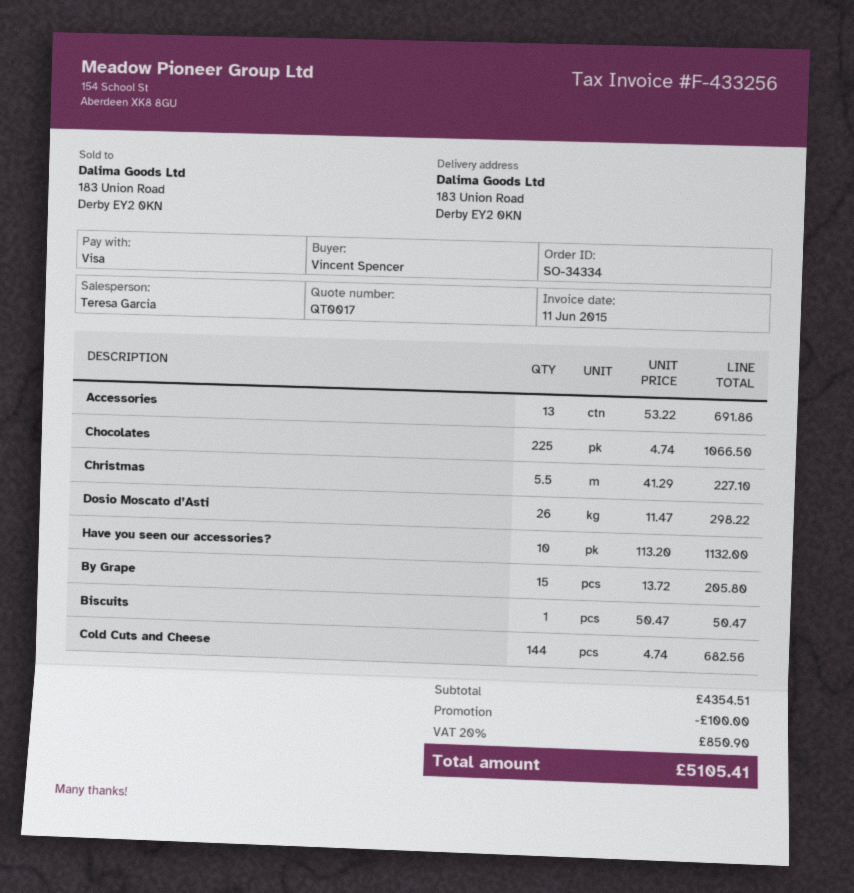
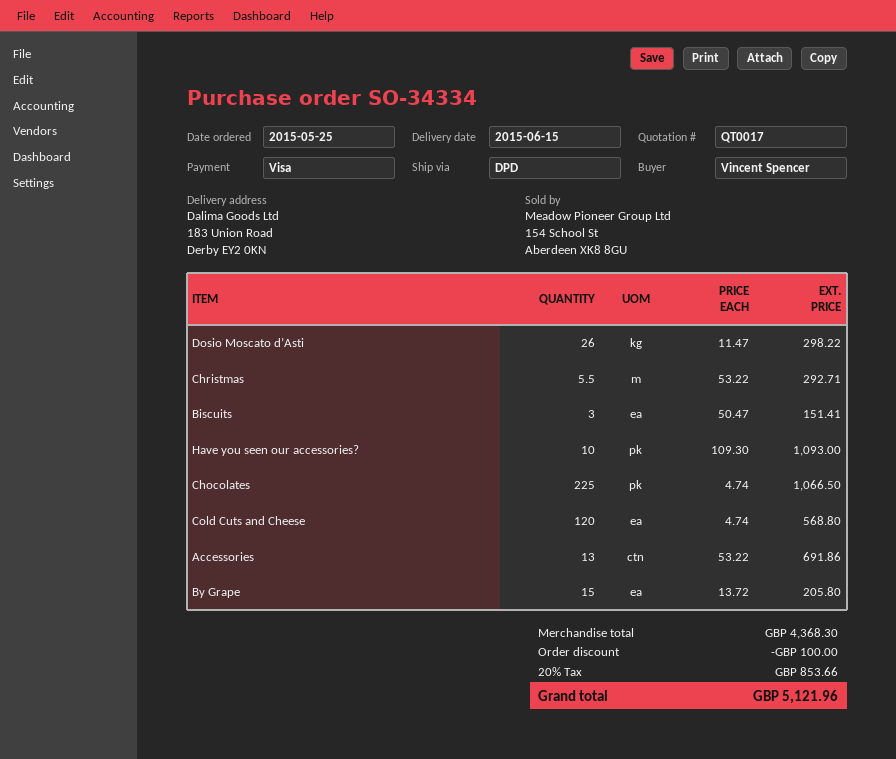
Christmas: 5.5 x 41.29 = 227.10 -> 5.5 x 53.22 = 292.71
Have you seen our accessories?: 10 x 113.20 = 1132.00 -> 10 x 109.30 = 1093.00
Biscuits: 1 x 50.47 = 50.47 -> 3 x 50.47 = 151.41
Cold Cuts and Cheese: 144 x 4.74 = 682.56 -> 120 x 4.74 = 568.80
subtotal: 4354.51 -> 4368.30
tax: 20% = 850.90 -> 20% = 853.66
total: 5105.41 -> 5121.96

